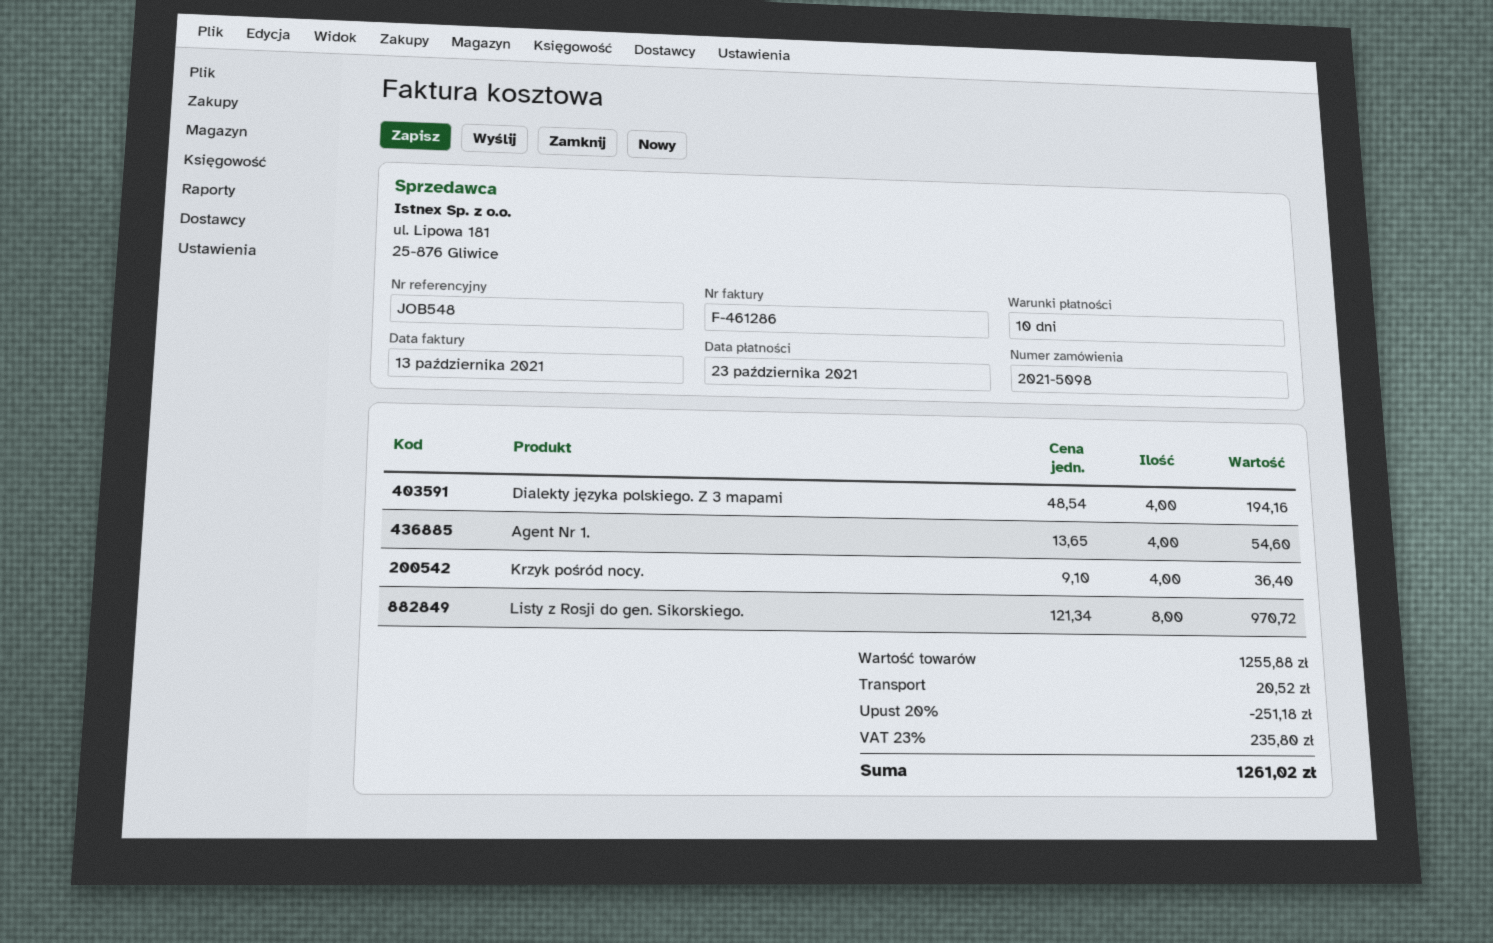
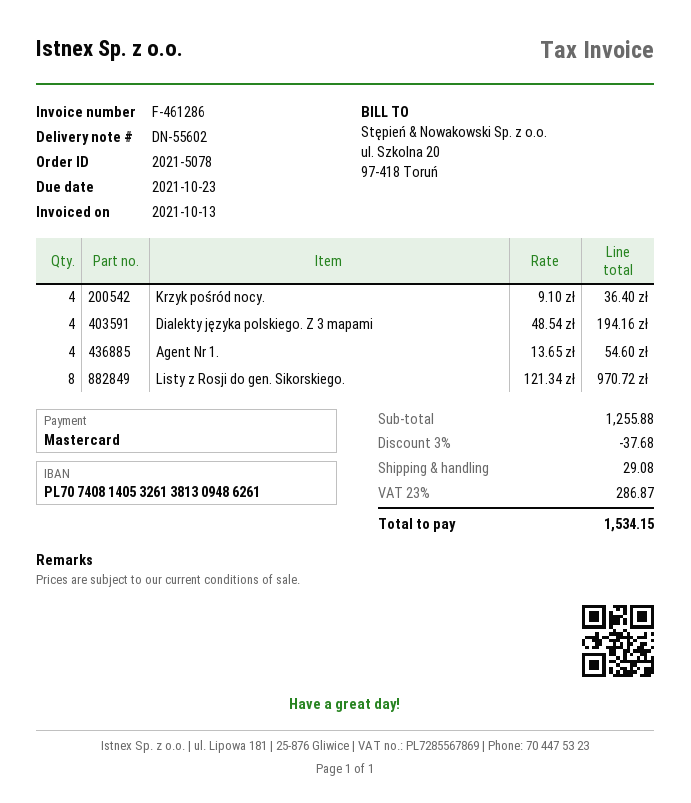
order number: 2021-5098 -> 2021-5078
discount: 20% = 251.18 -> 3% = 37.68
shipping: 20.52 -> 29.08
tax: 23% = 235.80 -> 23% = 286.87
total: 1261.02 -> 1534.15

